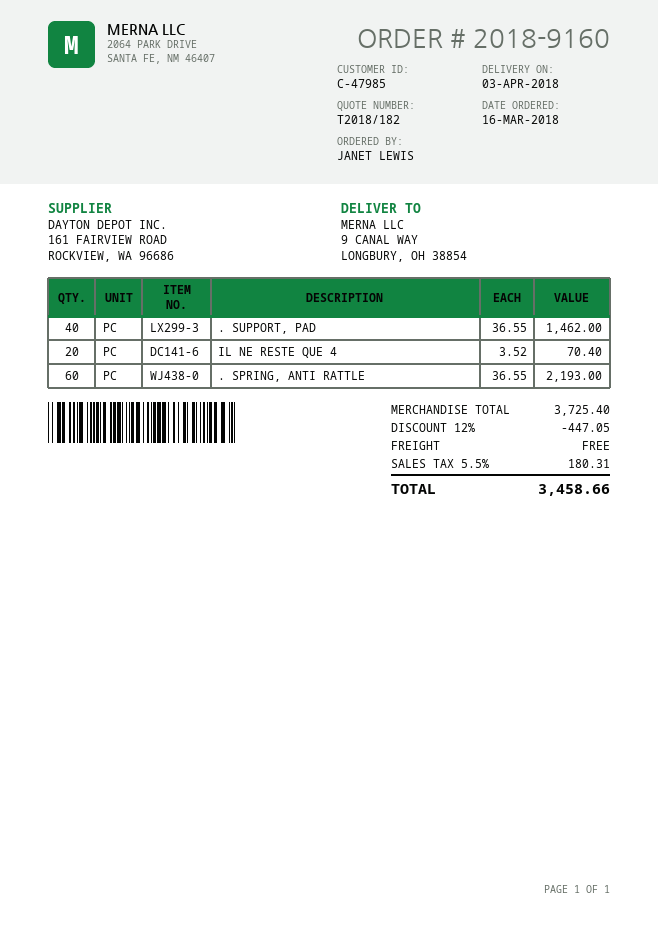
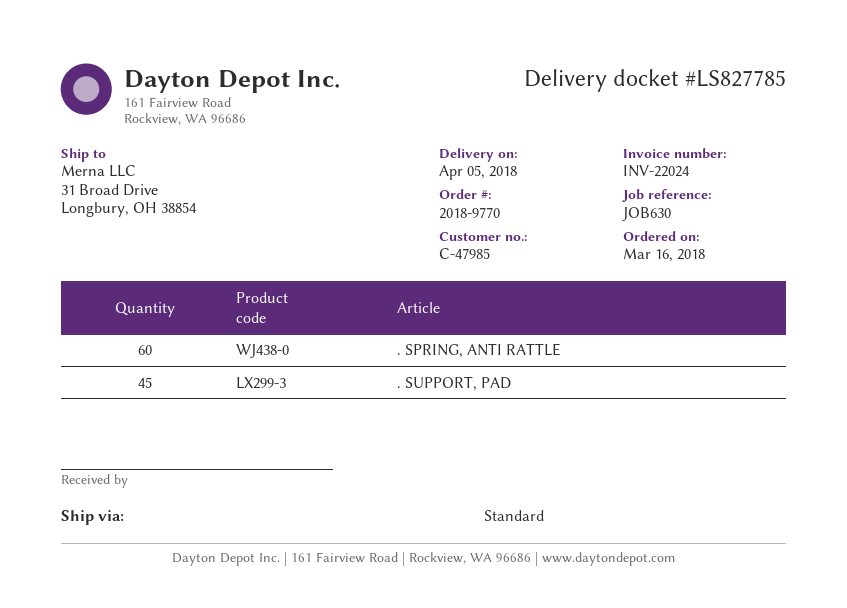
order number: 2018-9160 -> 2018-9770
delivery date: 2018-04-03 -> 2018-04-05
ship to: 9 CANAL WAY, LONGBURY, OH 38854 -> 31 Broad Drive, Longbury, OH 38854
. SUPPORT, PAD: 40 -> 45
IL NE RESTE QUE 4: 20 -> none

